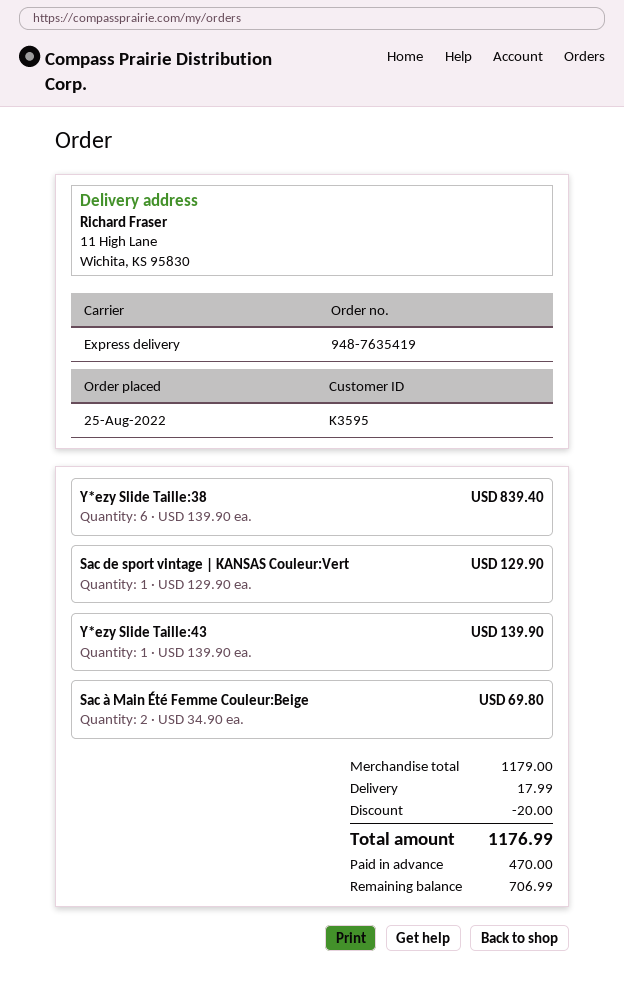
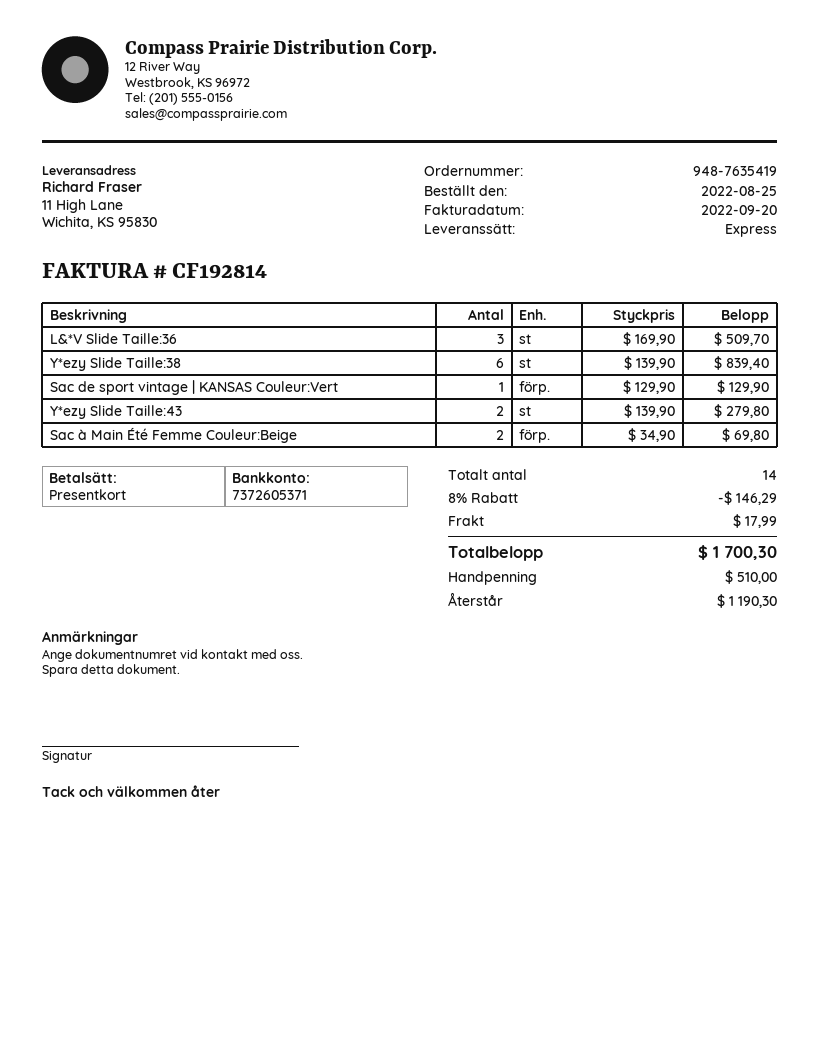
Y*ezy Slide Taille:43: 1 x 139.90 = 139.90 -> 2 x 139.90 = 279.80
L&*V Slide Taille:36: none -> 3 x 169.90 = 509.70
discount: 20.00 -> 146.29
total: 1176.99 -> 1700.30
deposit: 470.00 -> 510.00
balance: 706.99 -> 1190.30

